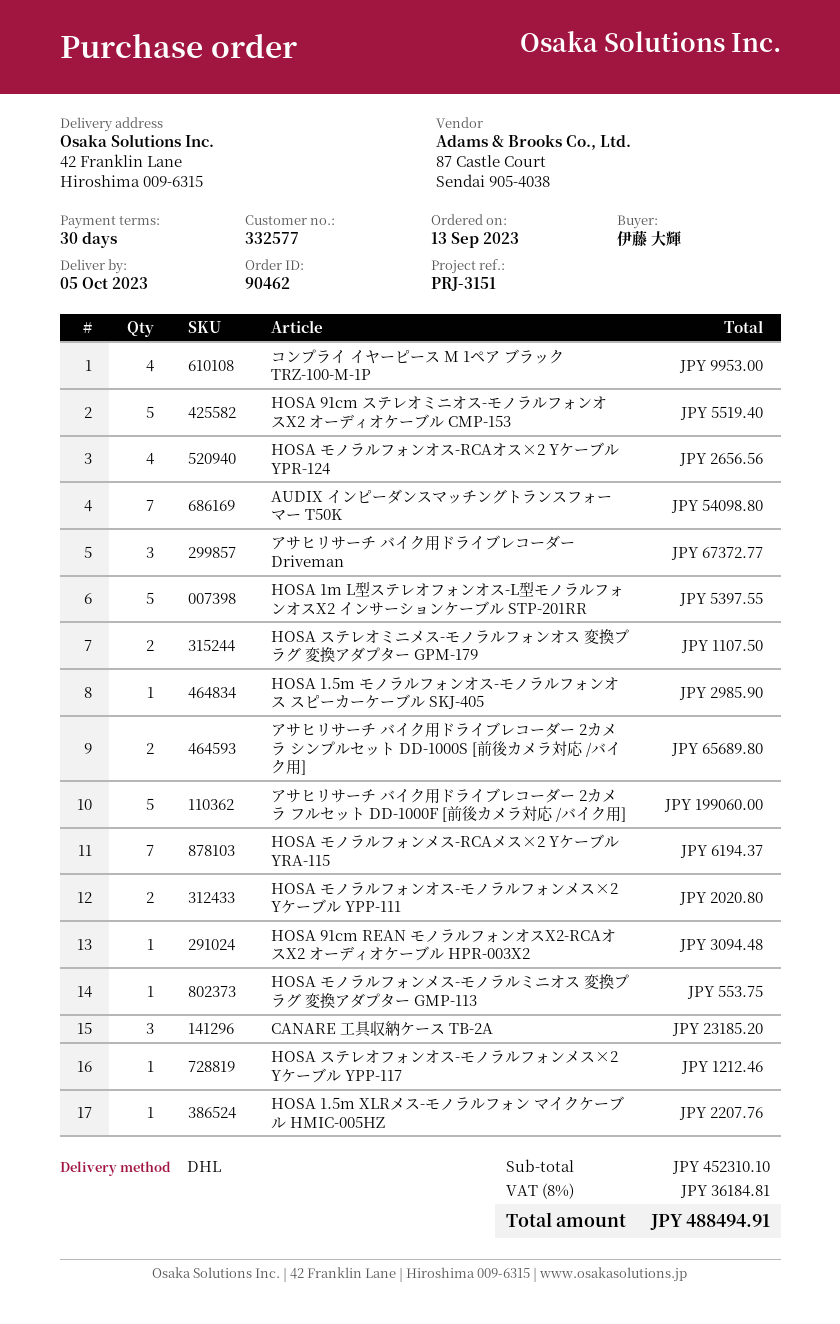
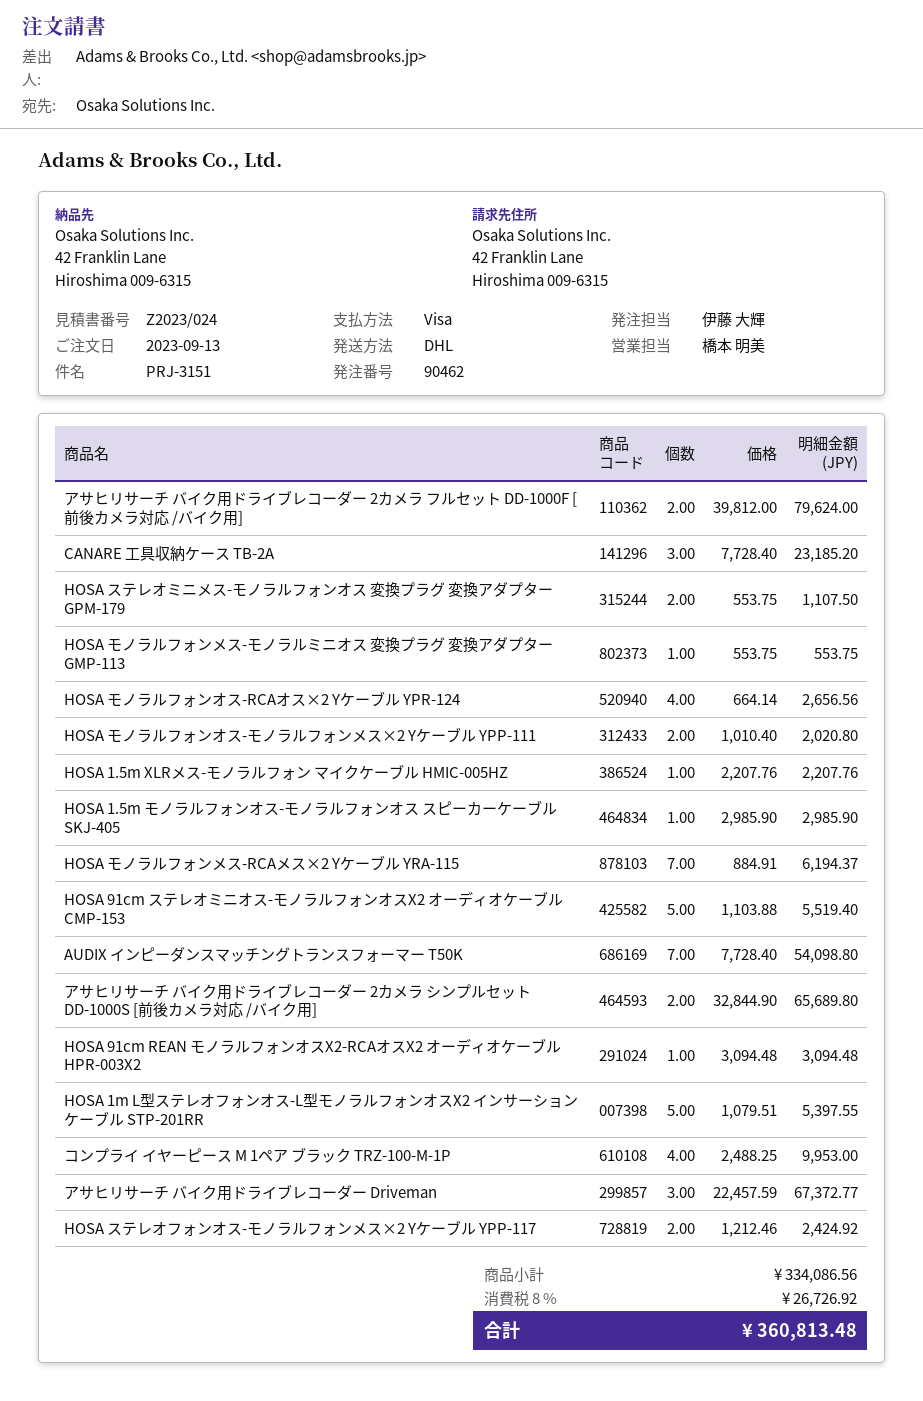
アサヒリサーチ バイク用ドライブレコーダー 2カメラ フルセット DD-1000F [前後カメラ対応 /バイク用]: 5 for 199060.00 -> 2 for 79624.00
HOSA ステレオフォンオス-モノラルフォンメス×2 Yケーブル YPP-117: 1 for 1212.46 -> 2 for 2424.92
subtotal: 452310.10 -> 334086.56
tax: 8% = 36184.81 -> 8% = 26726.92
total: 488494.91 -> 360813.48

